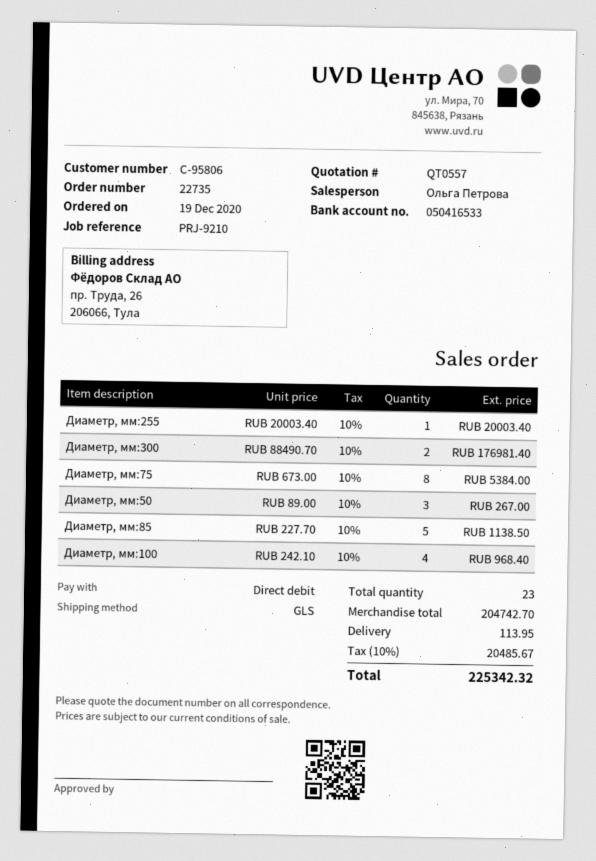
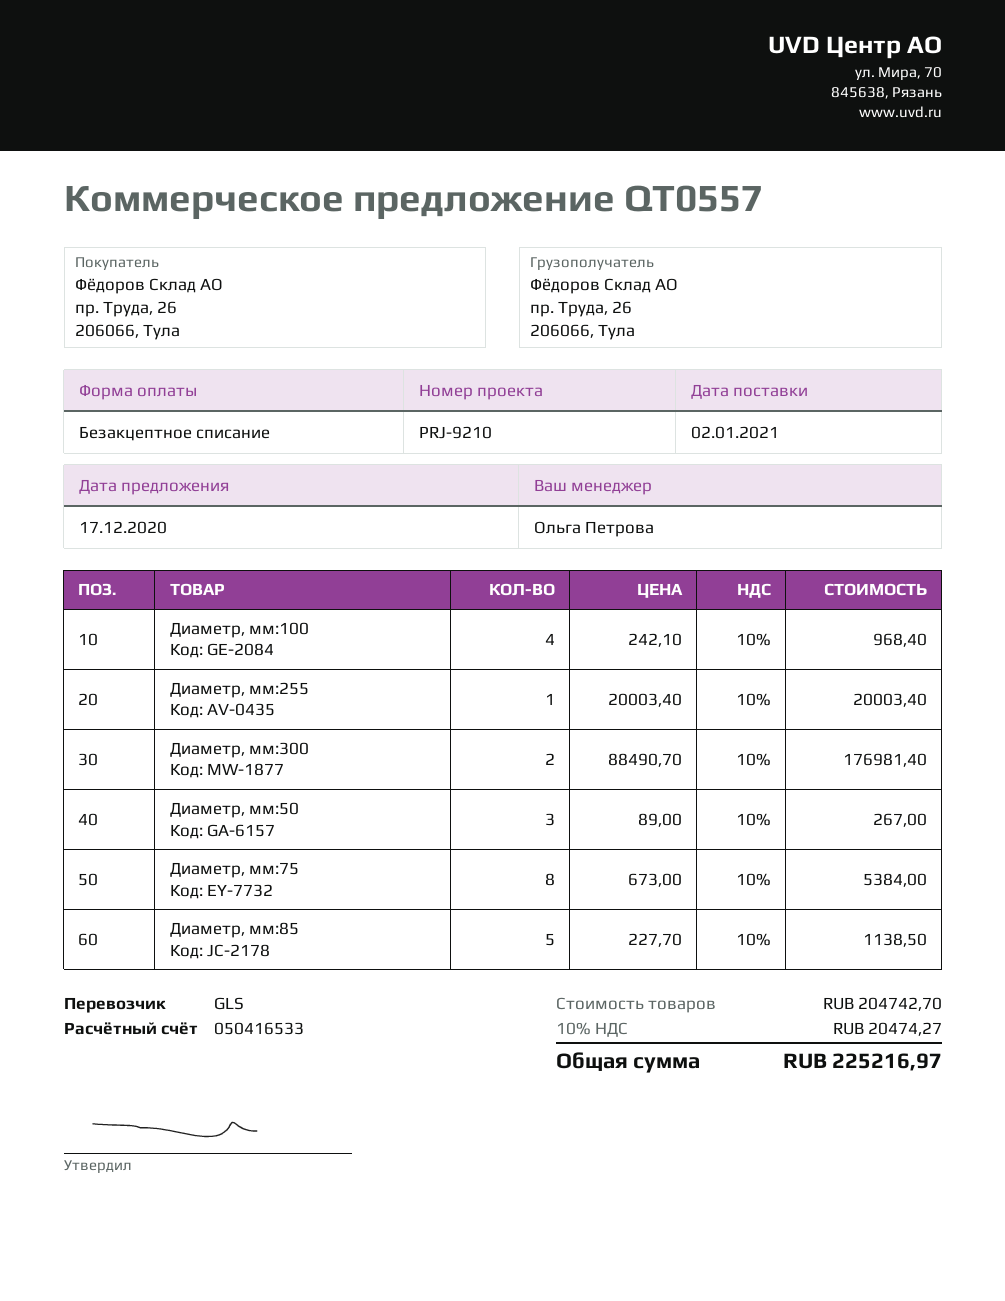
shipping: 113.95 -> none
tax: 10% = 20485.67 -> 10% = 20474.27
total: 225342.32 -> 225216.97

